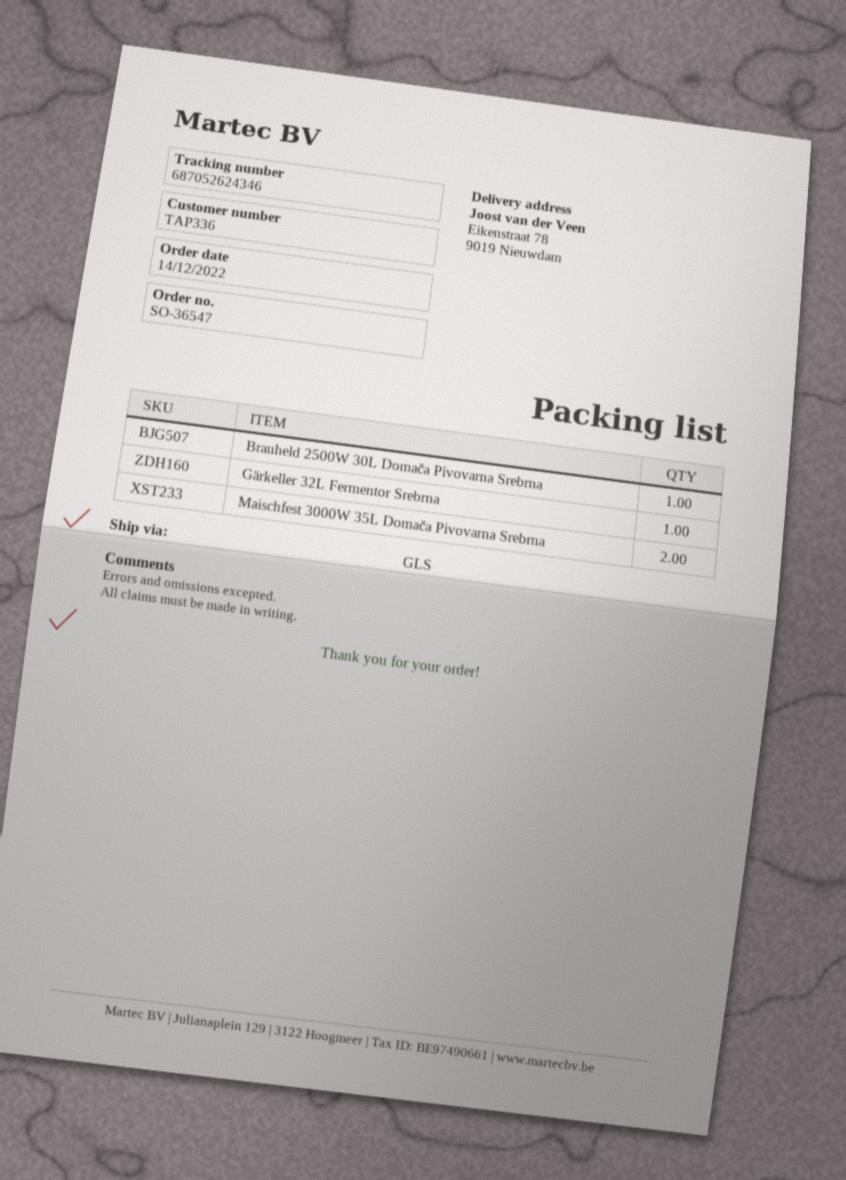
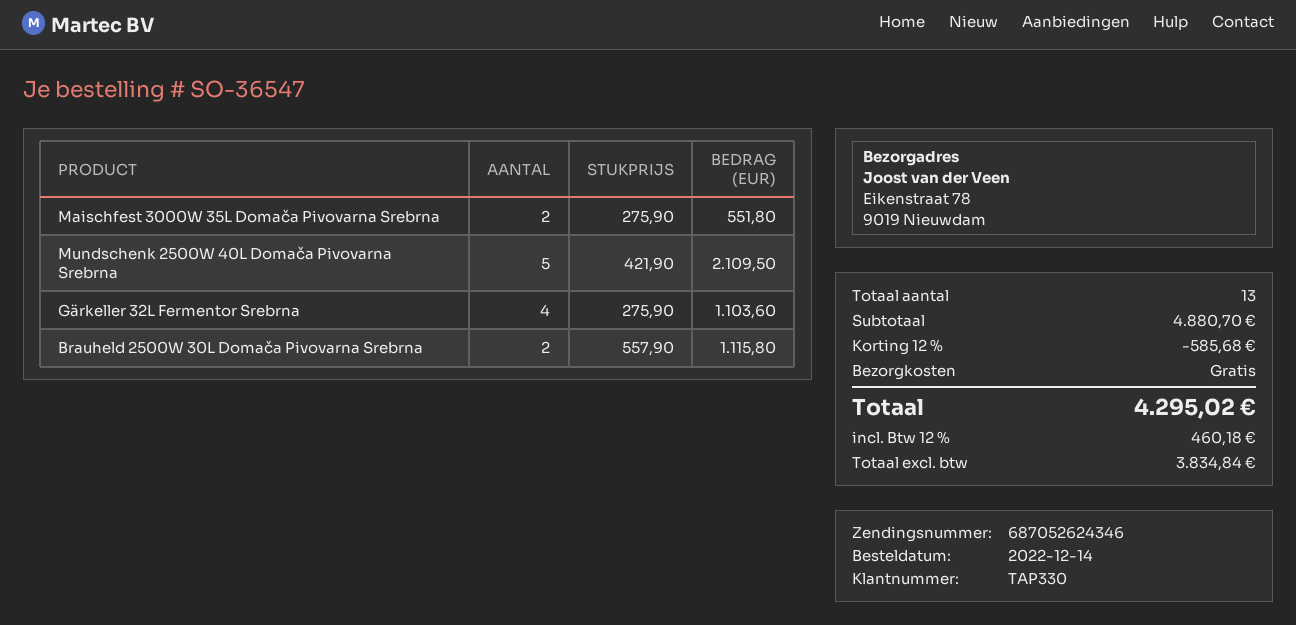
customer number: TAP336 -> TAP330
Brauheld 2500W 30L Domača Pivovarna Srebrna: 1 -> 2
Gärkeller 32L Fermentor Srebrna: 1 -> 4
Mundschenk 2500W 40L Domača Pivovarna Srebrna: none -> 5

